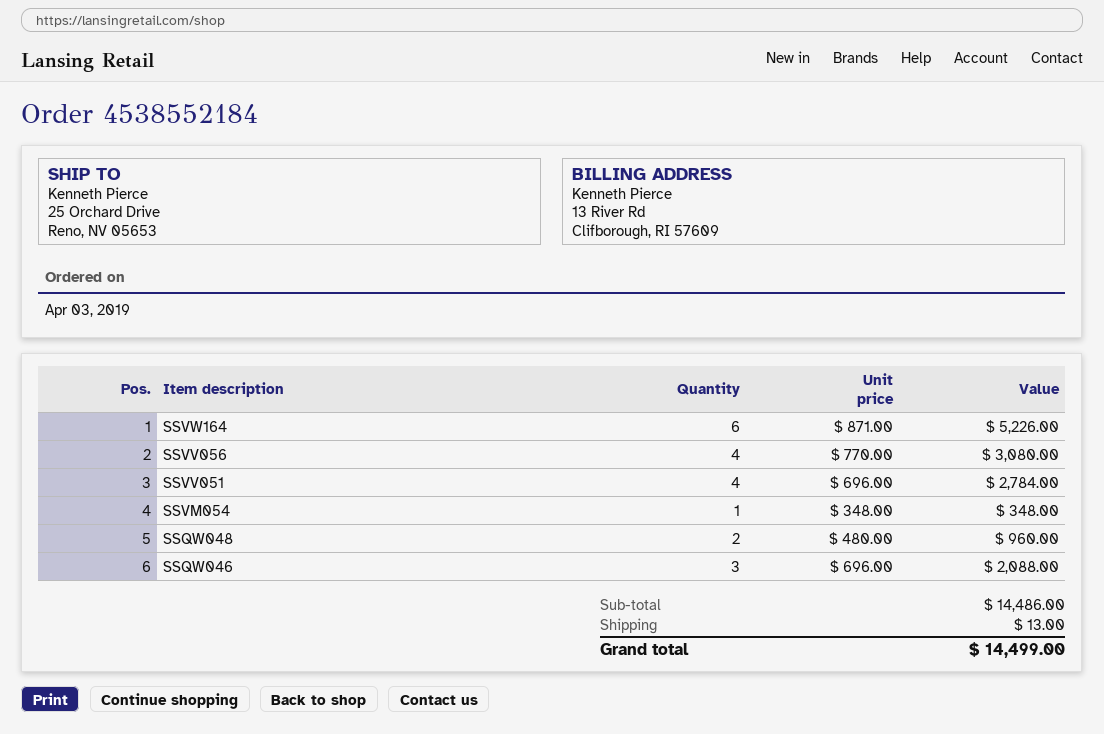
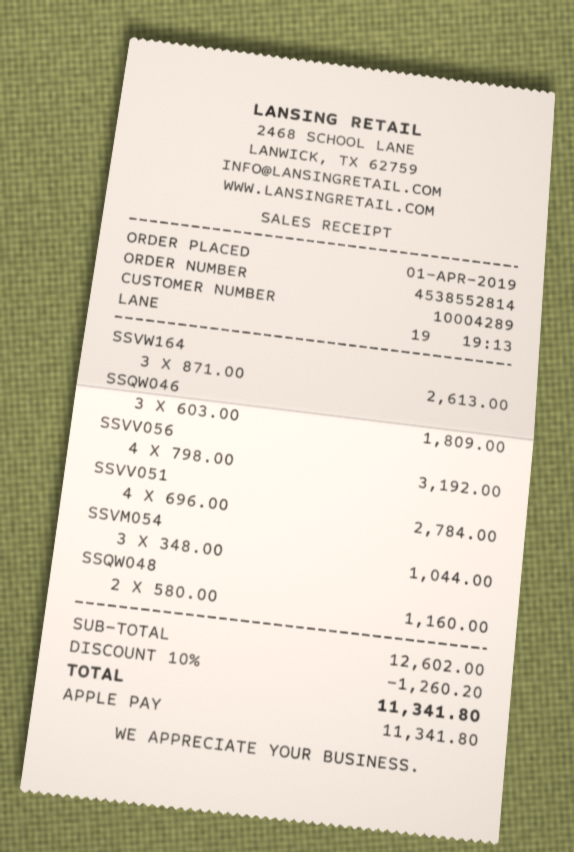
order number: 4538552184 -> 4538552814
order date: 2019-04-03 -> 2019-04-01
SSVW164: 6 x 871.00 = 5226.00 -> 3 x 871.00 = 2613.00
SSVV056: 4 x 770.00 = 3080.00 -> 4 x 798.00 = 3192.00
SSVM054: 1 x 348.00 = 348.00 -> 3 x 348.00 = 1044.00
SSQW048: 2 x 480.00 = 960.00 -> 2 x 580.00 = 1160.00
SSQW046: 3 x 696.00 = 2088.00 -> 3 x 603.00 = 1809.00
subtotal: 14486.00 -> 12602.00
discount: none -> 10% = 1260.20
shipping: 13.00 -> none
total: 14499.00 -> 11341.80

